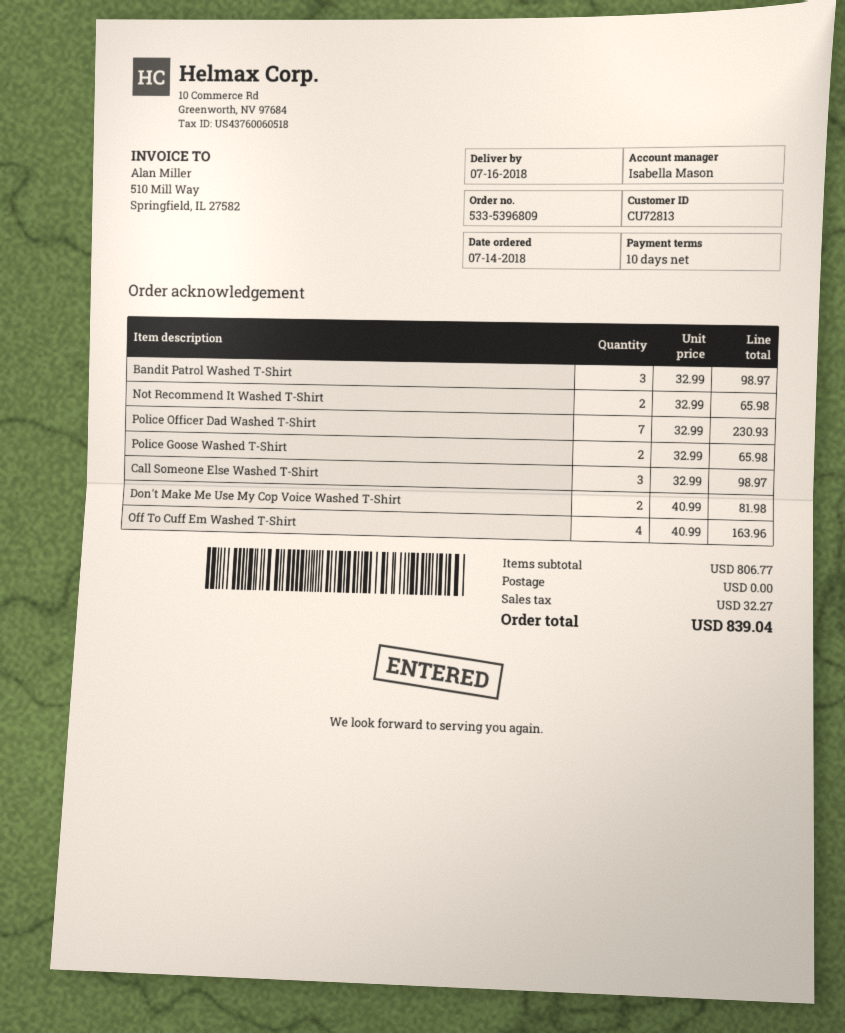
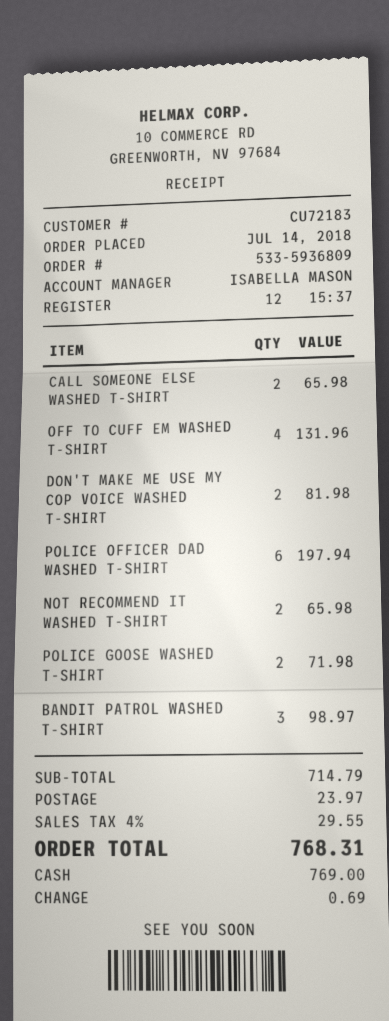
order number: 533-5396809 -> 533-5936809
customer number: CU72813 -> CU72183
Police Officer Dad Washed T-Shirt: 7 for 230.93 -> 6 for 197.94
Police Goose Washed T-Shirt: 2 for 65.98 -> 2 for 71.98
Call Someone Else Washed T-Shirt: 3 for 98.97 -> 2 for 65.98
Off To Cuff Em Washed T-Shirt: 4 for 163.96 -> 4 for 131.96
subtotal: 806.77 -> 714.79
shipping: 0.00 -> 23.97
tax: 32.27 -> 29.55
total: 839.04 -> 768.31

